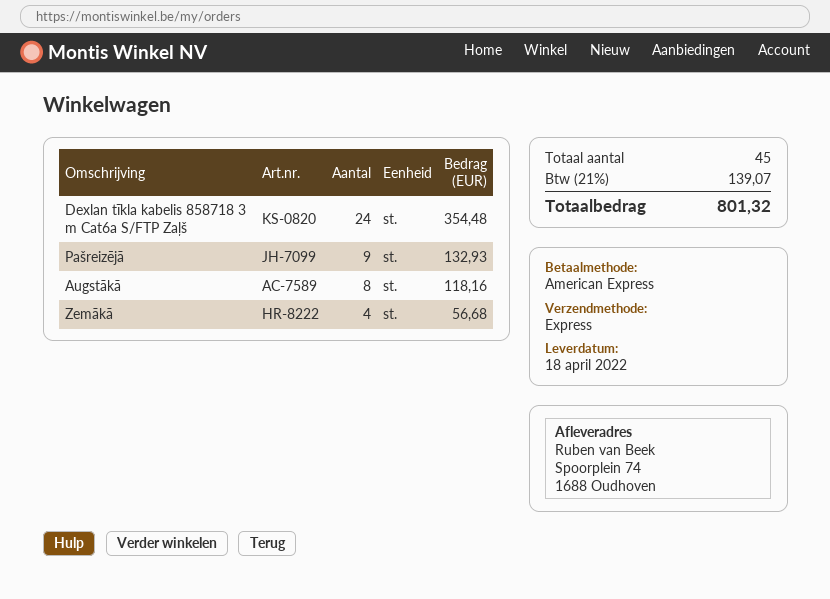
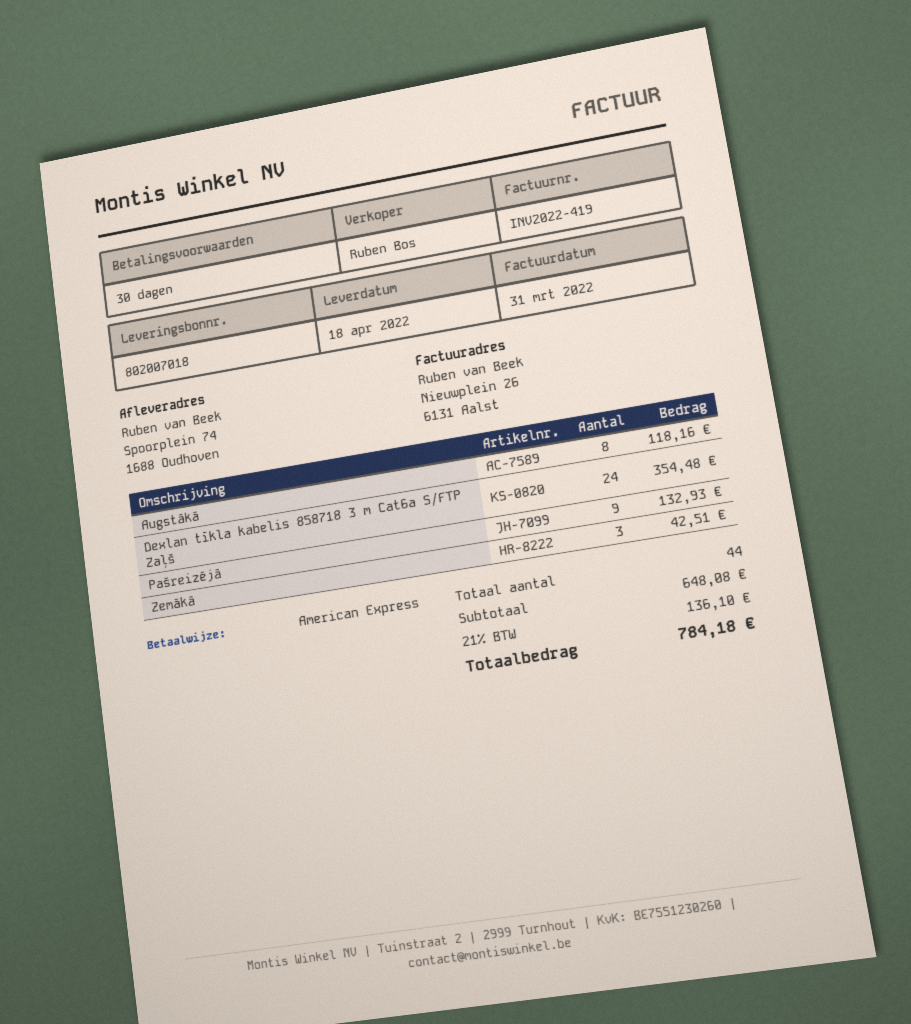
Zemākā: 4 for 56.68 -> 3 for 42.51
total quantity: 45 -> 44
tax: 21% = 139.07 -> 21% = 136.10
total: 801.32 -> 784.18

